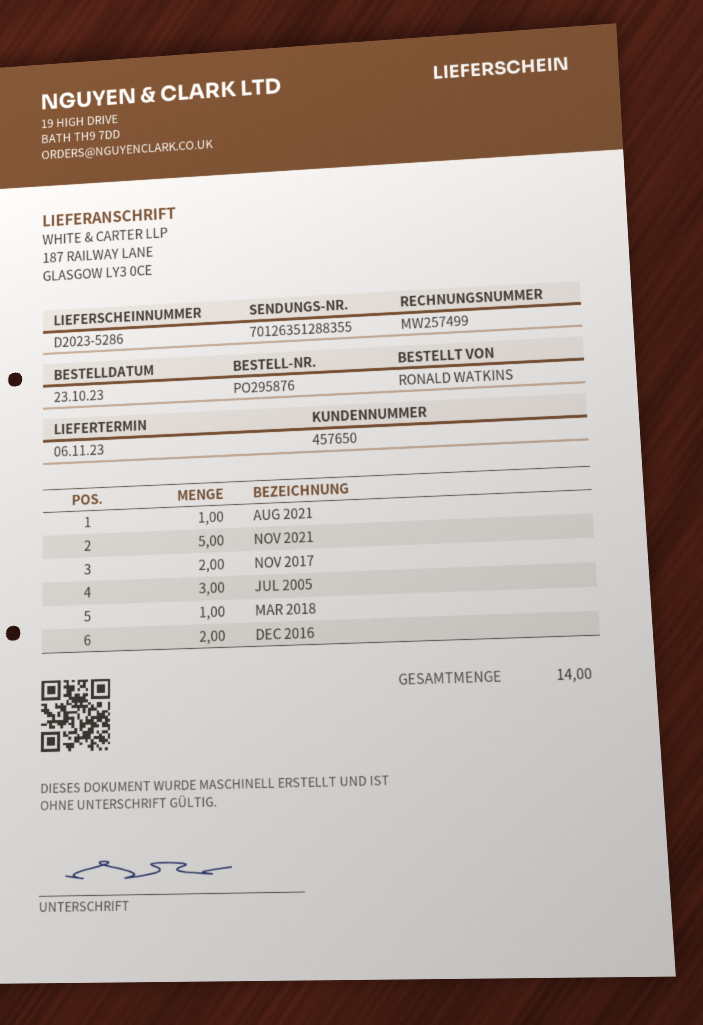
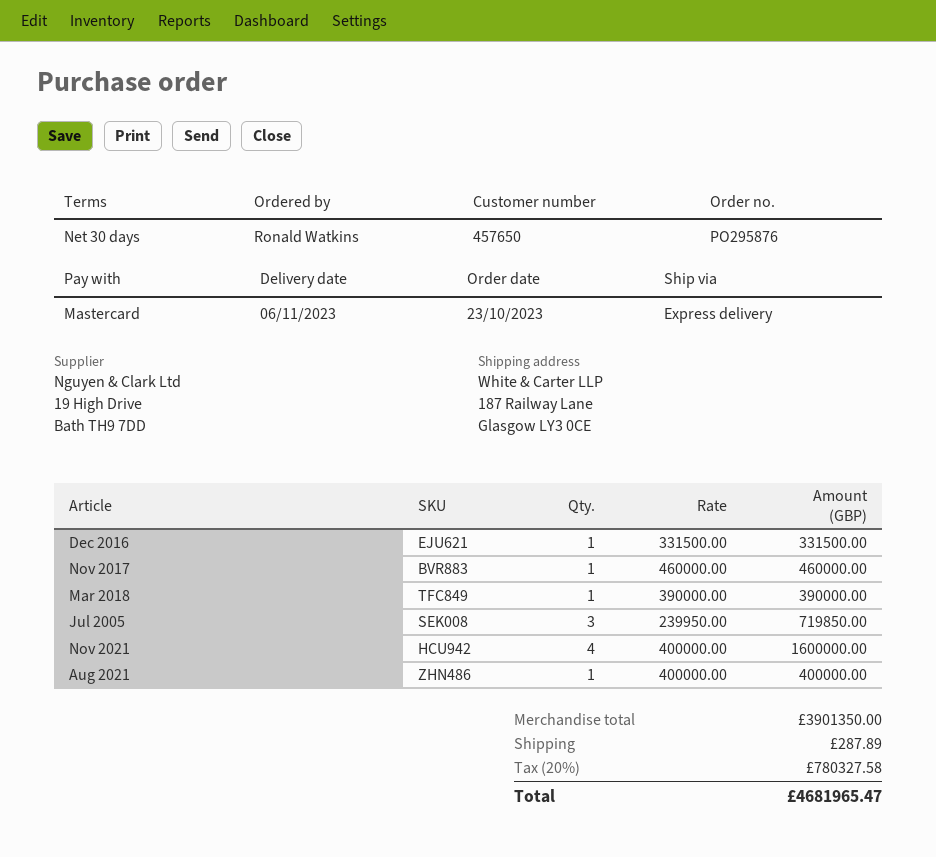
NOV 2021: 5 -> 4
NOV 2017: 2 -> 1
DEC 2016: 2 -> 1

